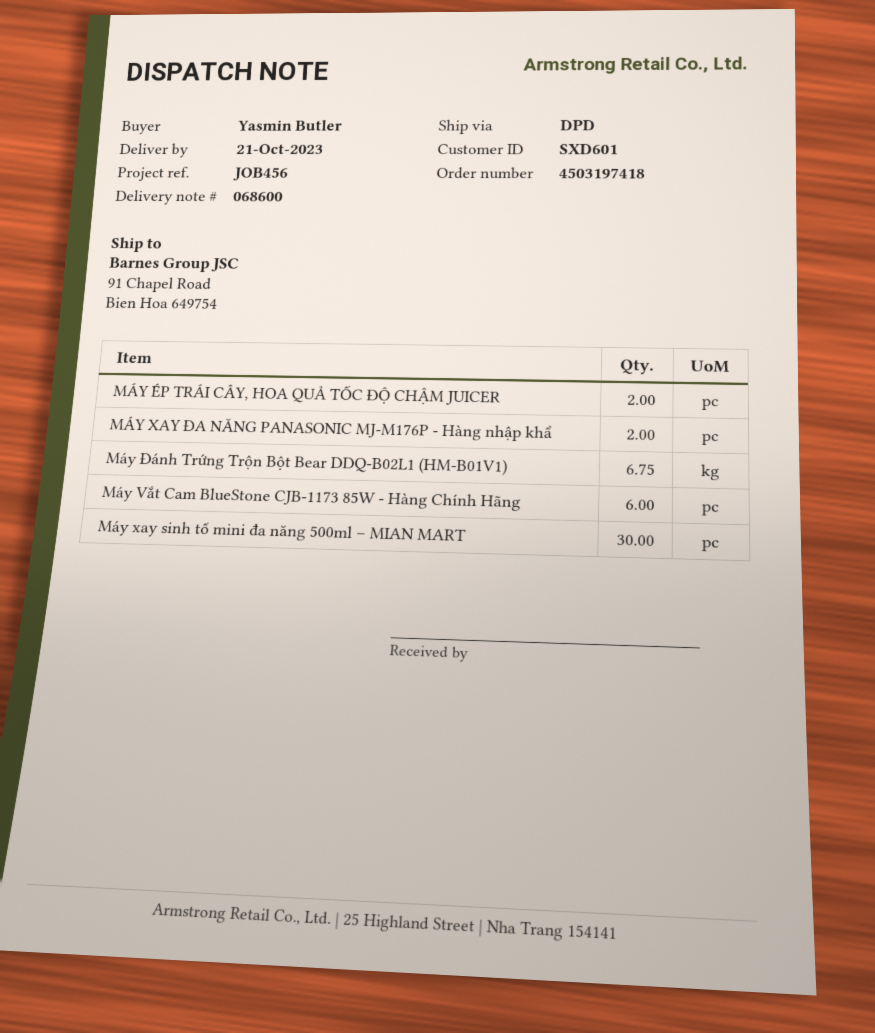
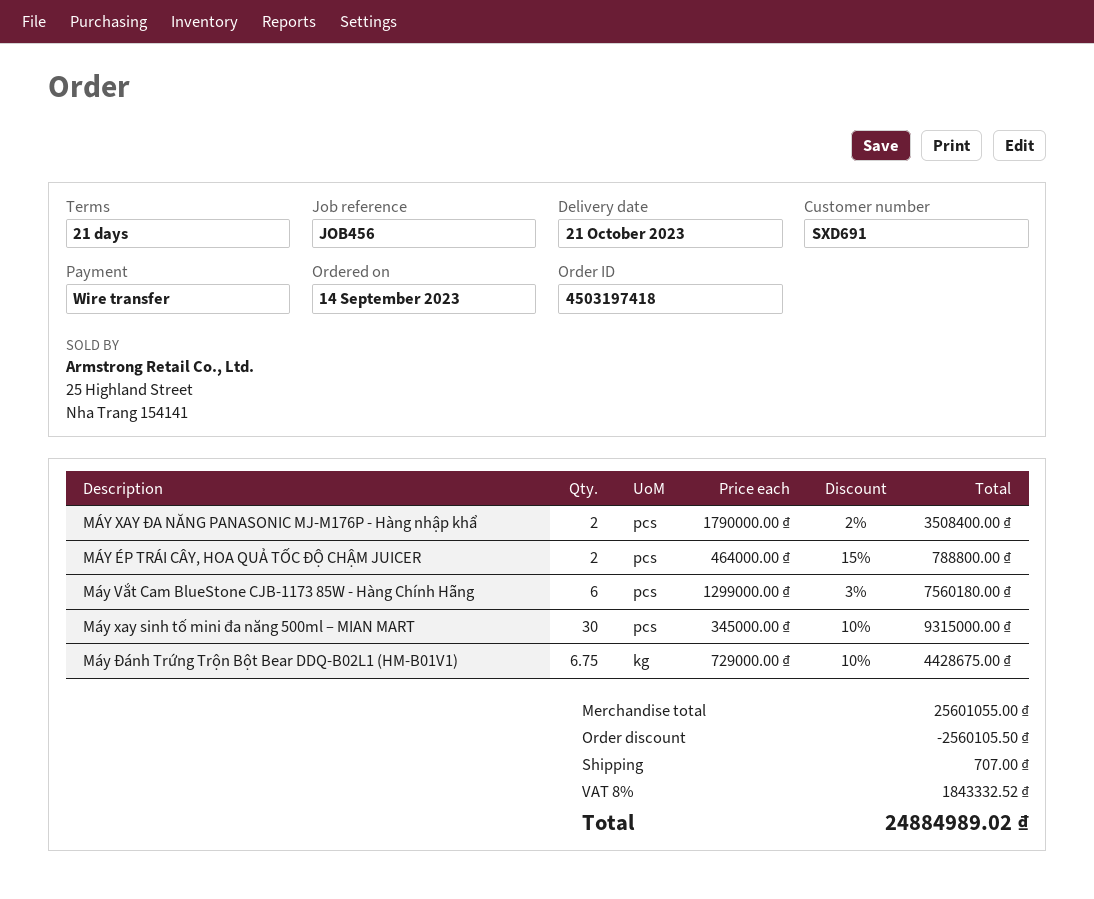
customer number: SXD601 -> SXD691

